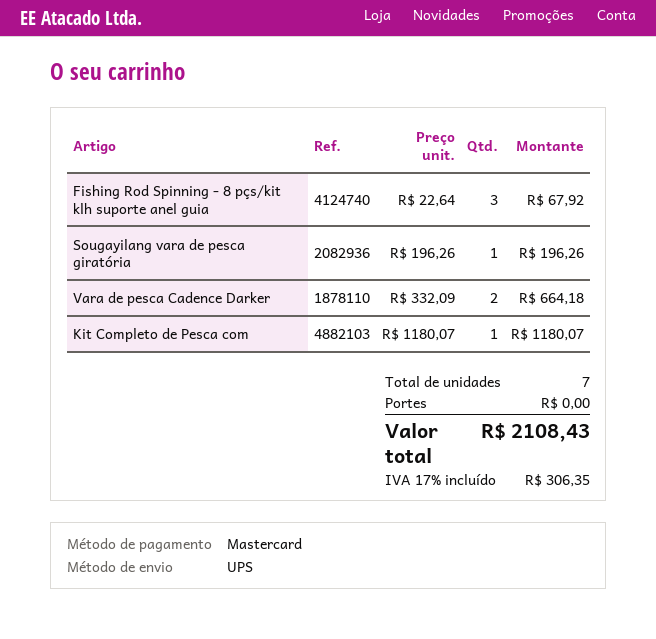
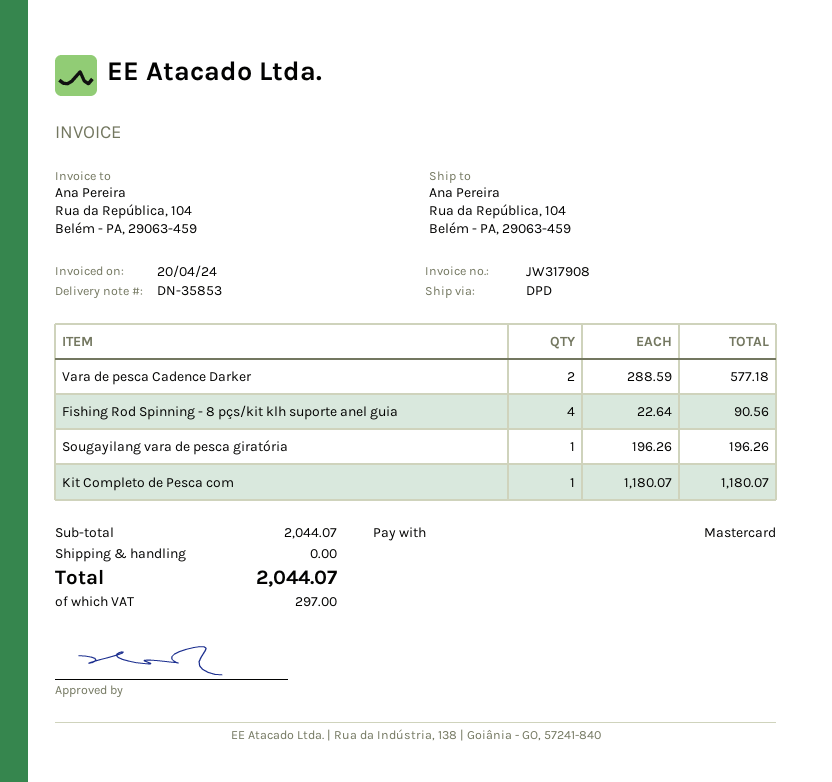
shipping method: UPS -> DPD
Fishing Rod Spinning - 8 pçs/kit klh suporte anel guia: 3 x 22.64 = 67.92 -> 4 x 22.64 = 90.56
Vara de pesca Cadence Darker: 2 x 332.09 = 664.18 -> 2 x 288.59 = 577.18
tax: 306.35 -> 297.00
total: 2108.43 -> 2044.07

